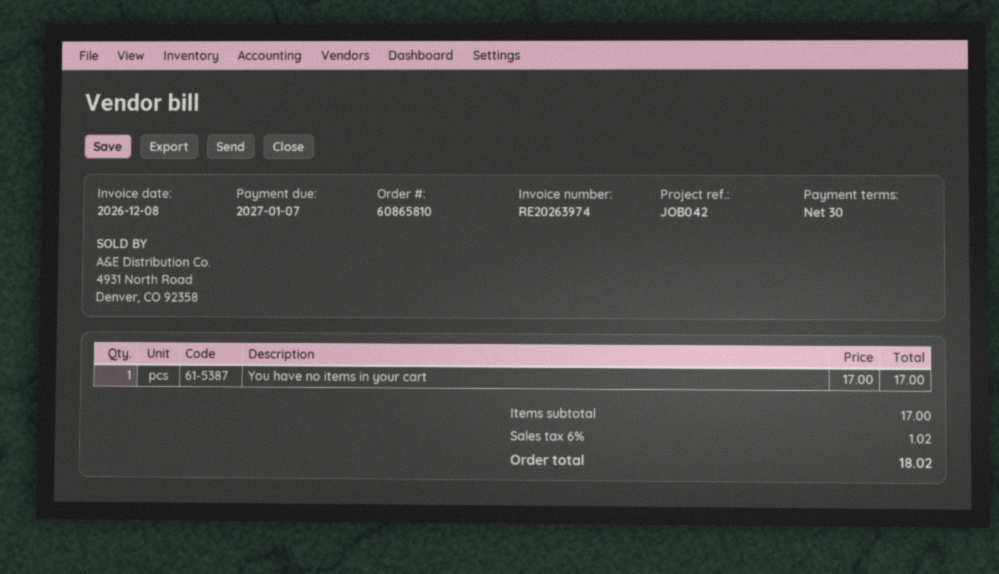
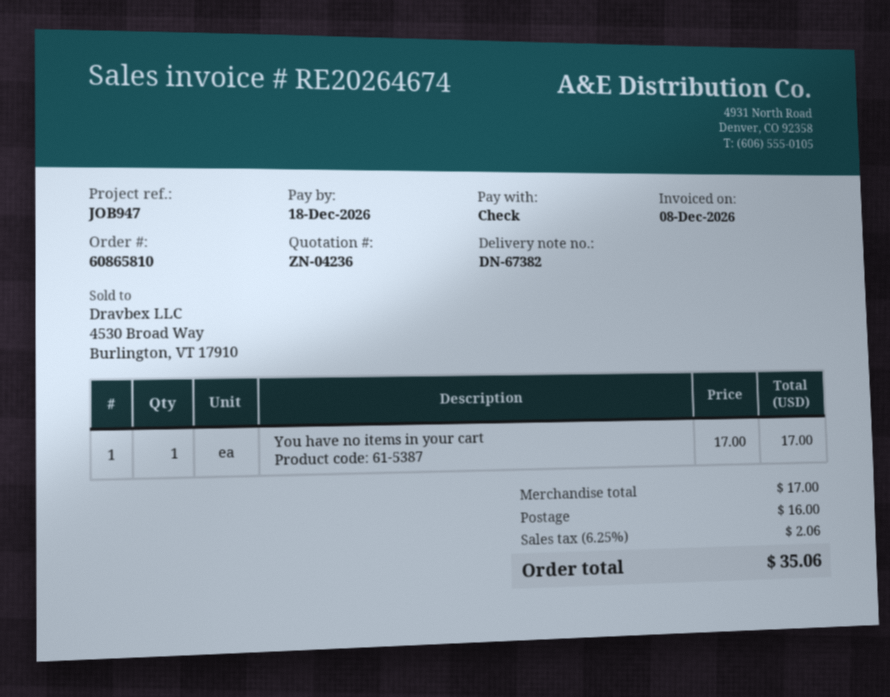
invoice number: RE20263974 -> RE20264674
due date: 2027-01-07 -> 2026-12-18
reference: JOB042 -> JOB947
shipping: none -> 16.00
tax: 6% = 1.02 -> 6.25% = 2.06
total: 18.02 -> 35.06

